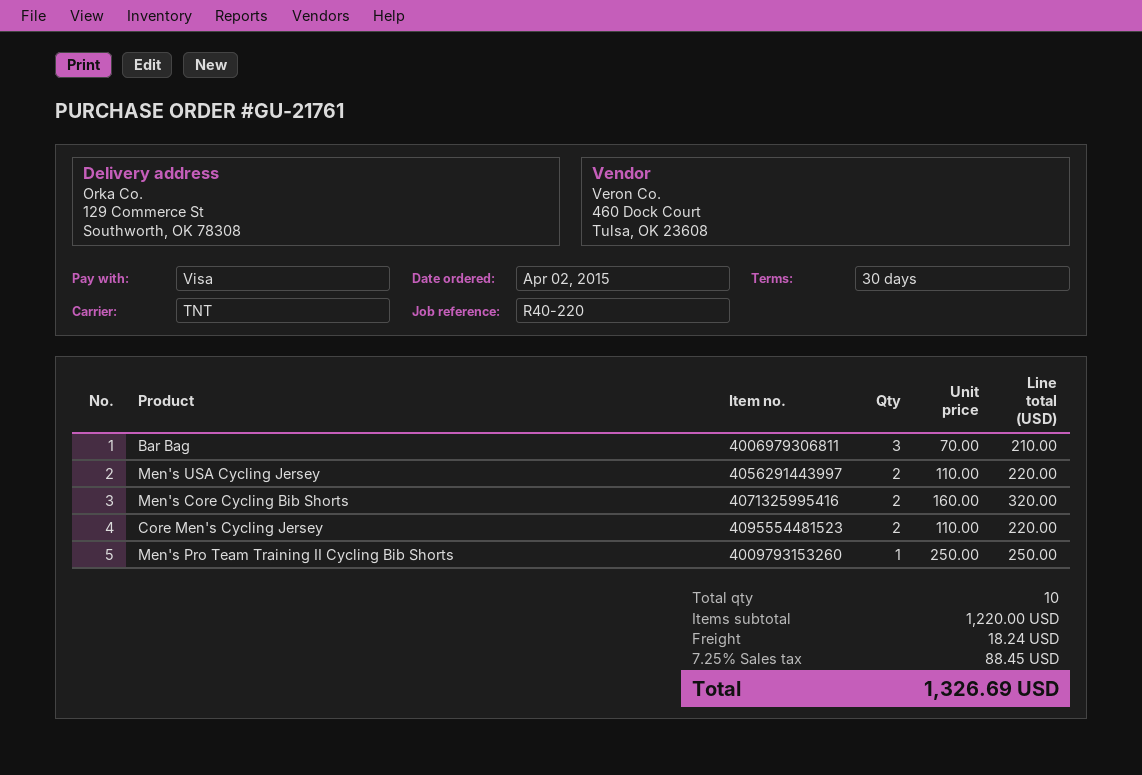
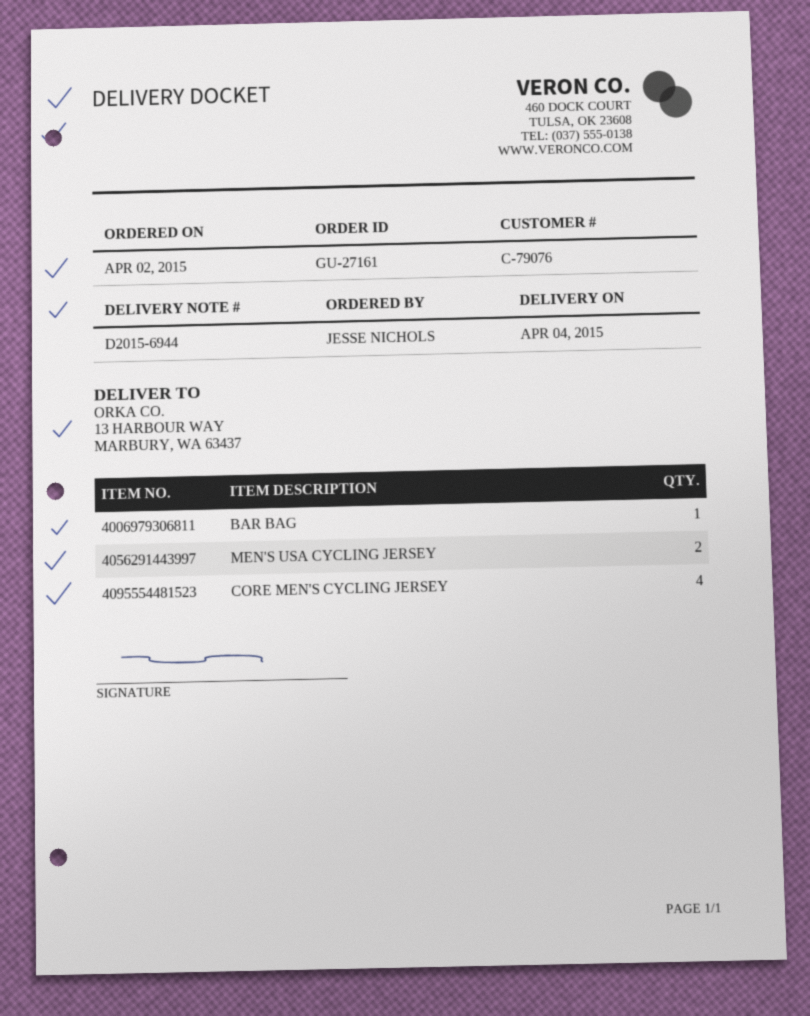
order number: GU-21761 -> GU-27161
ship to: 129 Commerce St, Southworth, OK 78308 -> 13 HARBOUR WAY, MARBURY, WA 63437
Bar Bag: 3 -> 1
Men's Core Cycling Bib Shorts: 2 -> none
Core Men's Cycling Jersey: 2 -> 4
Men's Pro Team Training II Cycling Bib Shorts: 1 -> none

